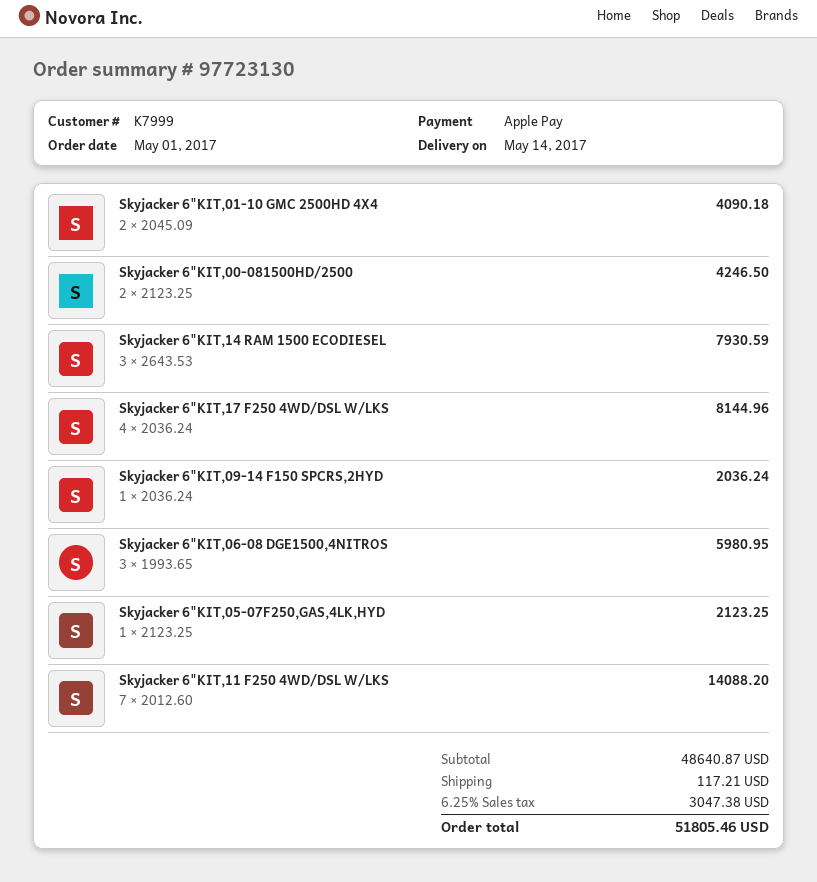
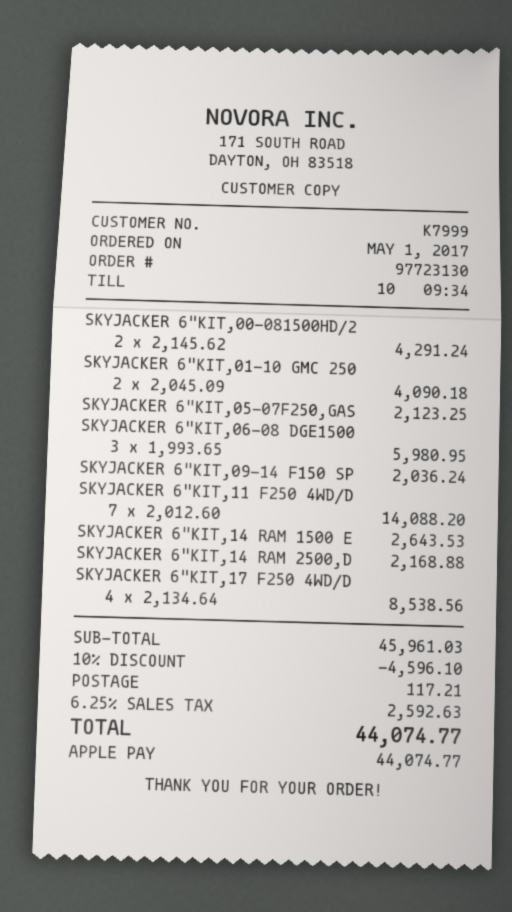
Skyjacker 6"KIT,00-081500HD/2500: 2 x 2123.25 = 4246.50 -> 2 x 2145.62 = 4291.24
Skyjacker 6"KIT,14 RAM 1500 ECODIESEL: 3 x 2643.53 = 7930.59 -> 1 x 2643.53 = 2643.53
Skyjacker 6"KIT,17 F250 4WD/DSL W/LKS: 4 x 2036.24 = 8144.96 -> 4 x 2134.64 = 8538.56
SKYJACKER 6"KIT,14 RAM 2500,D: none -> 1 x 2168.88 = 2168.88
subtotal: 48640.87 -> 45961.03
discount: none -> 10% = 4596.10
tax: 6.25% = 3047.38 -> 6.25% = 2592.63
total: 51805.46 -> 44074.77

